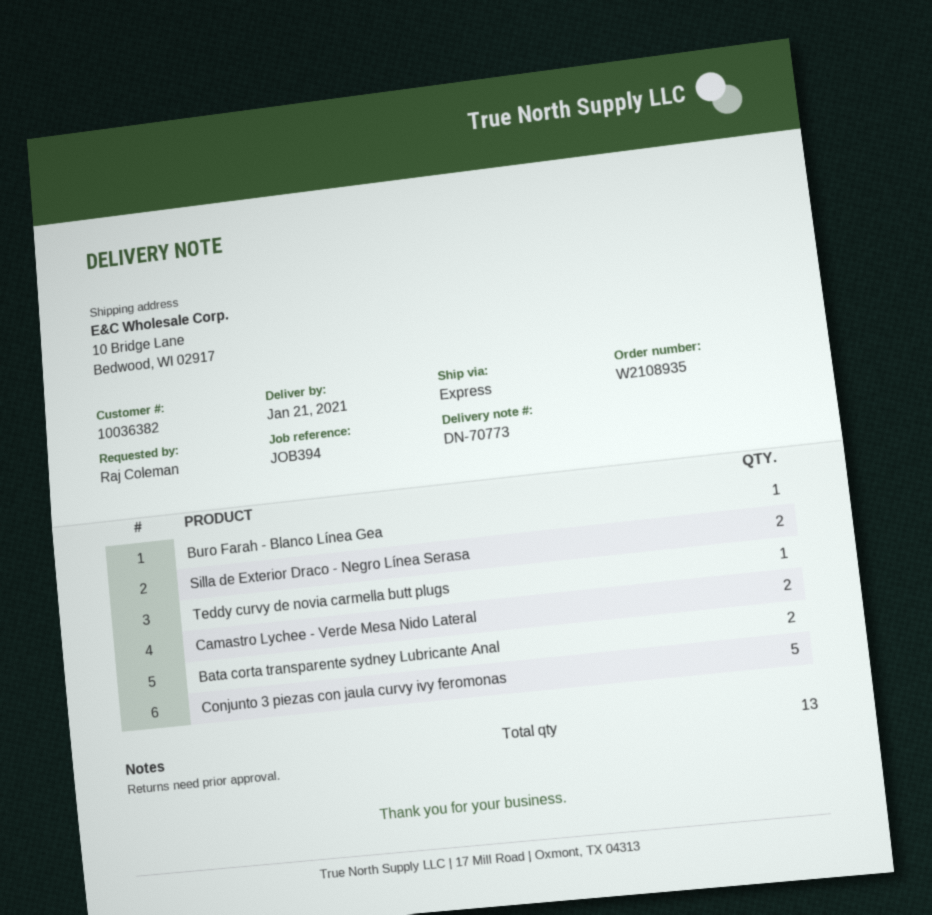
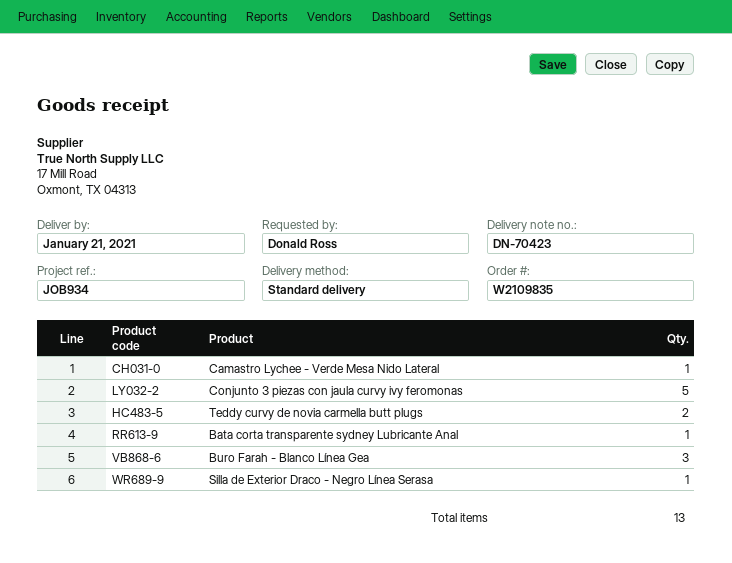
order number: W2108935 -> W2109835
delivery note number: DN-70773 -> DN-70423
reference: JOB394 -> JOB934
ordered by: Raj Coleman -> Donald Ross
shipping method: express -> standard
Buro Farah - Blanco Línea Gea: 1 -> 3
Silla de Exterior Draco - Negro Línea Serasa: 2 -> 1
Teddy curvy de novia carmella butt plugs: 1 -> 2
Camastro Lychee - Verde Mesa Nido Lateral: 2 -> 1
Bata corta transparente sydney Lubricante Anal: 2 -> 1

